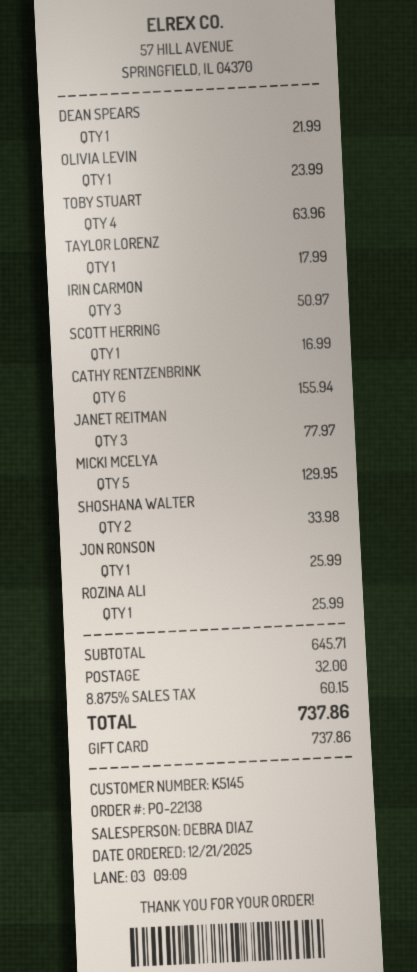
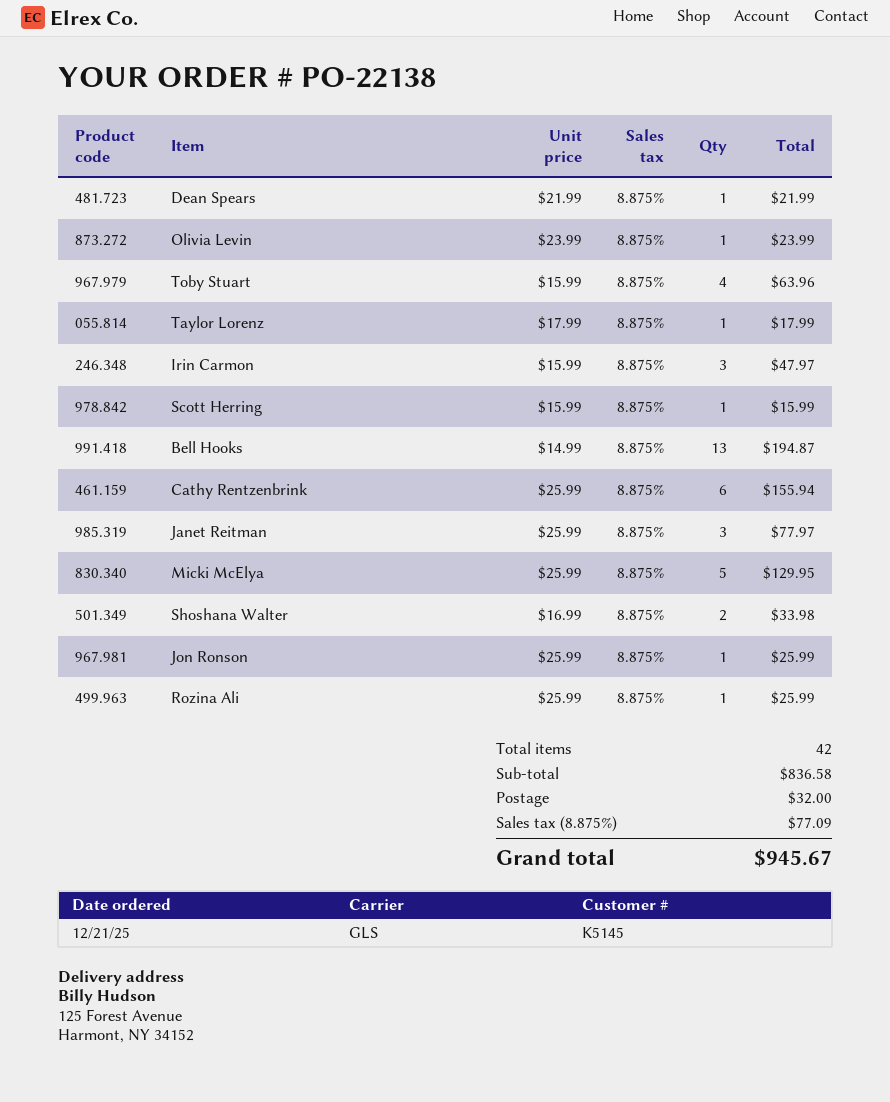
IRIN CARMON: 3 for 50.97 -> 3 for 47.97
SCOTT HERRING: 1 for 16.99 -> 1 for 15.99
Bell Hooks: none -> 13 for 194.87
subtotal: 645.71 -> 836.58
tax: 8.875% = 60.15 -> 8.875% = 77.09
total: 737.86 -> 945.67

